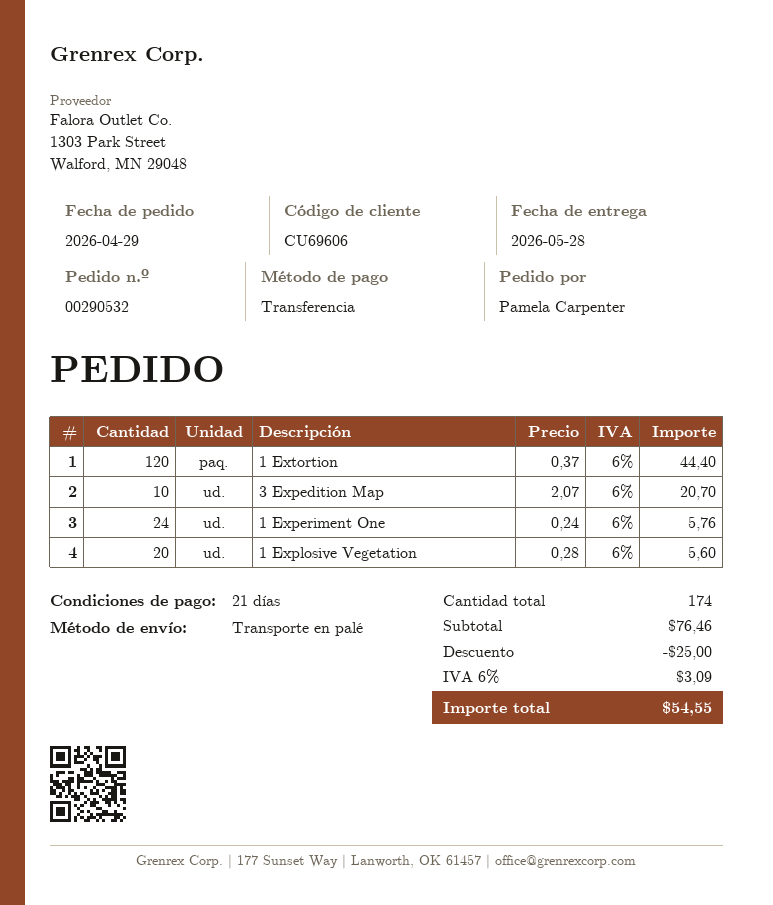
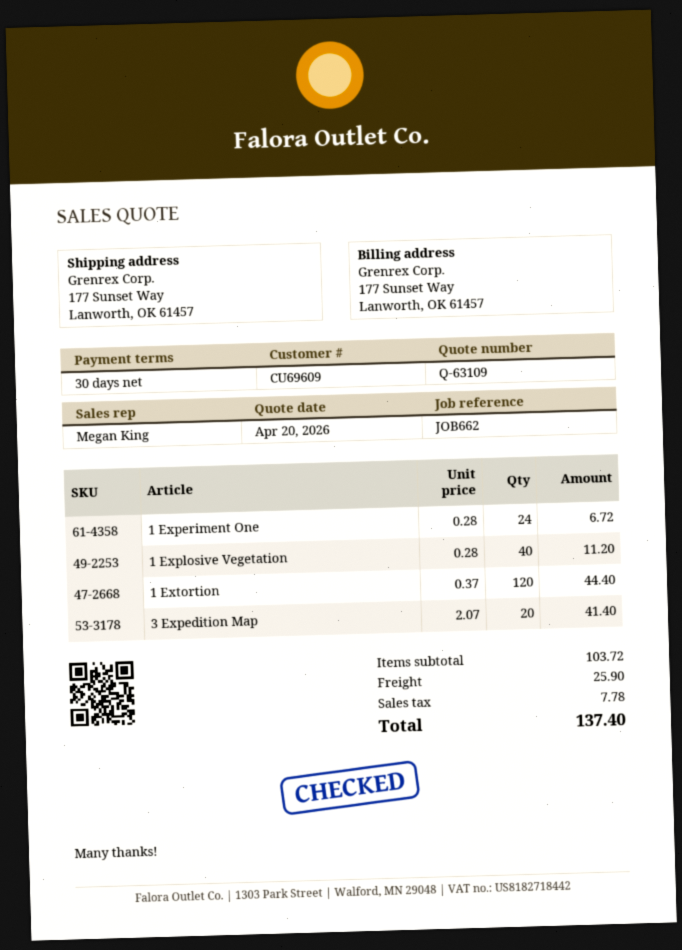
payment terms: 21 days -> 30 days
customer number: CU69606 -> CU69609
3 Expedition Map: 10 x 2.07 = 20.70 -> 20 x 2.07 = 41.40
1 Experiment One: 24 x 0.24 = 5.76 -> 24 x 0.28 = 6.72
1 Explosive Vegetation: 20 x 0.28 = 5.60 -> 40 x 0.28 = 11.20
subtotal: 76.46 -> 103.72
discount: 25.00 -> none
shipping: none -> 25.90
tax: 3.09 -> 7.78
total: 54.55 -> 137.40

